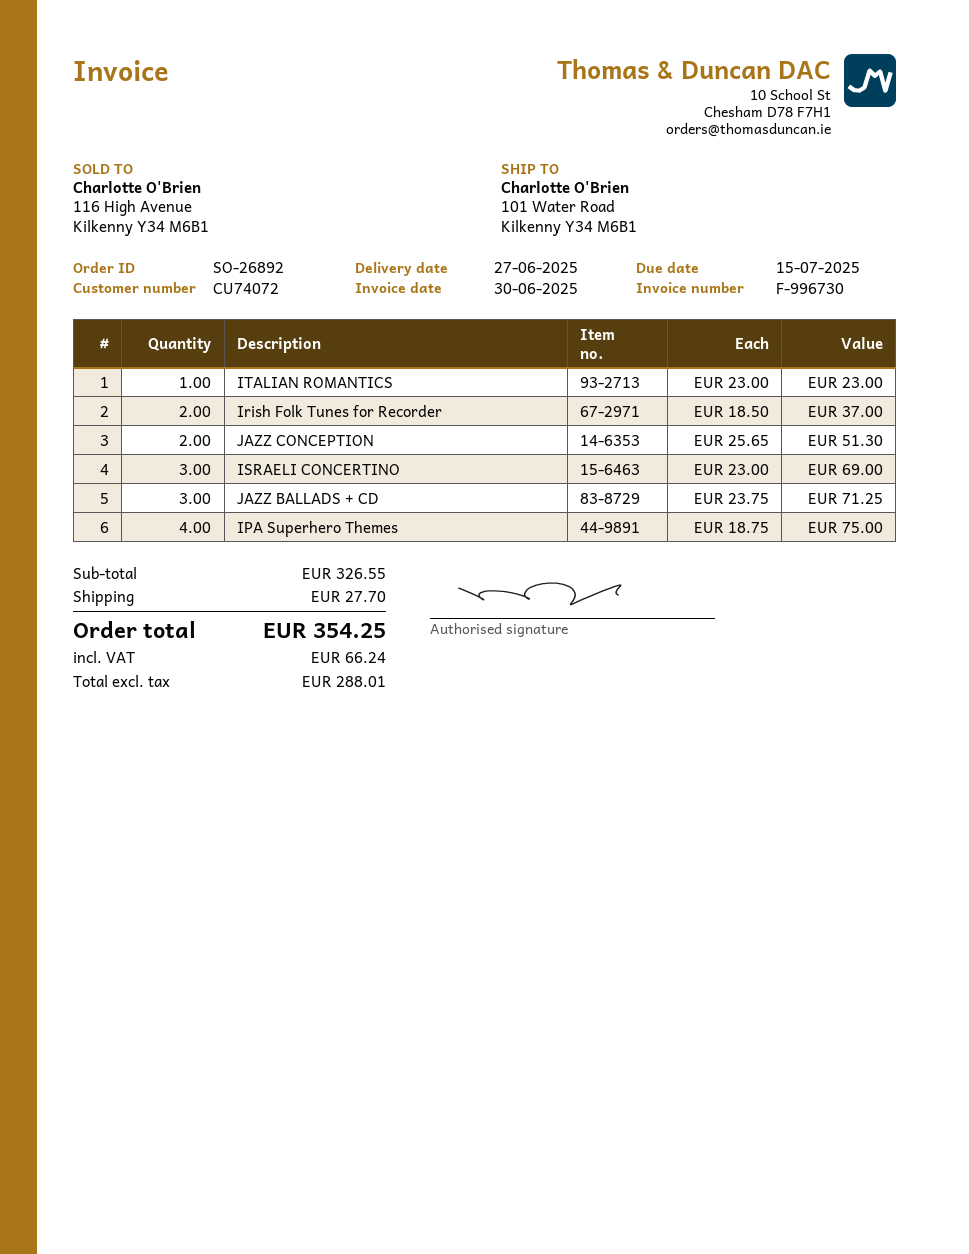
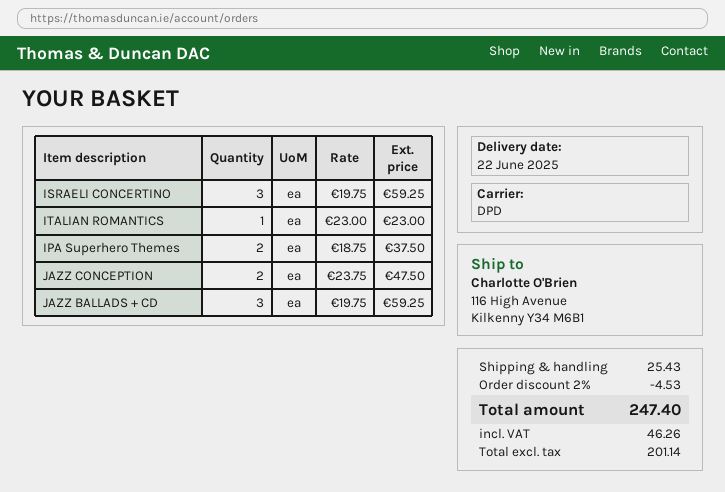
delivery date: 2025-06-27 -> 2025-06-22
ship to: 101 Water Road, Kilkenny Y34 M6B1 -> 116 High Avenue, Kilkenny Y34 M6B1
Irish Folk Tunes for Recorder: 2 x 18.50 = 37.00 -> none
JAZZ CONCEPTION: 2 x 25.65 = 51.30 -> 2 x 23.75 = 47.50
ISRAELI CONCERTINO: 3 x 23.00 = 69.00 -> 3 x 19.75 = 59.25
JAZZ BALLADS + CD: 3 x 23.75 = 71.25 -> 3 x 19.75 = 59.25
IPA Superhero Themes: 4 x 18.75 = 75.00 -> 2 x 18.75 = 37.50
discount: none -> 2% = 4.53
shipping: 27.70 -> 25.43
net: 288.01 -> 201.14
tax: 66.24 -> 46.26
total: 354.25 -> 247.40

